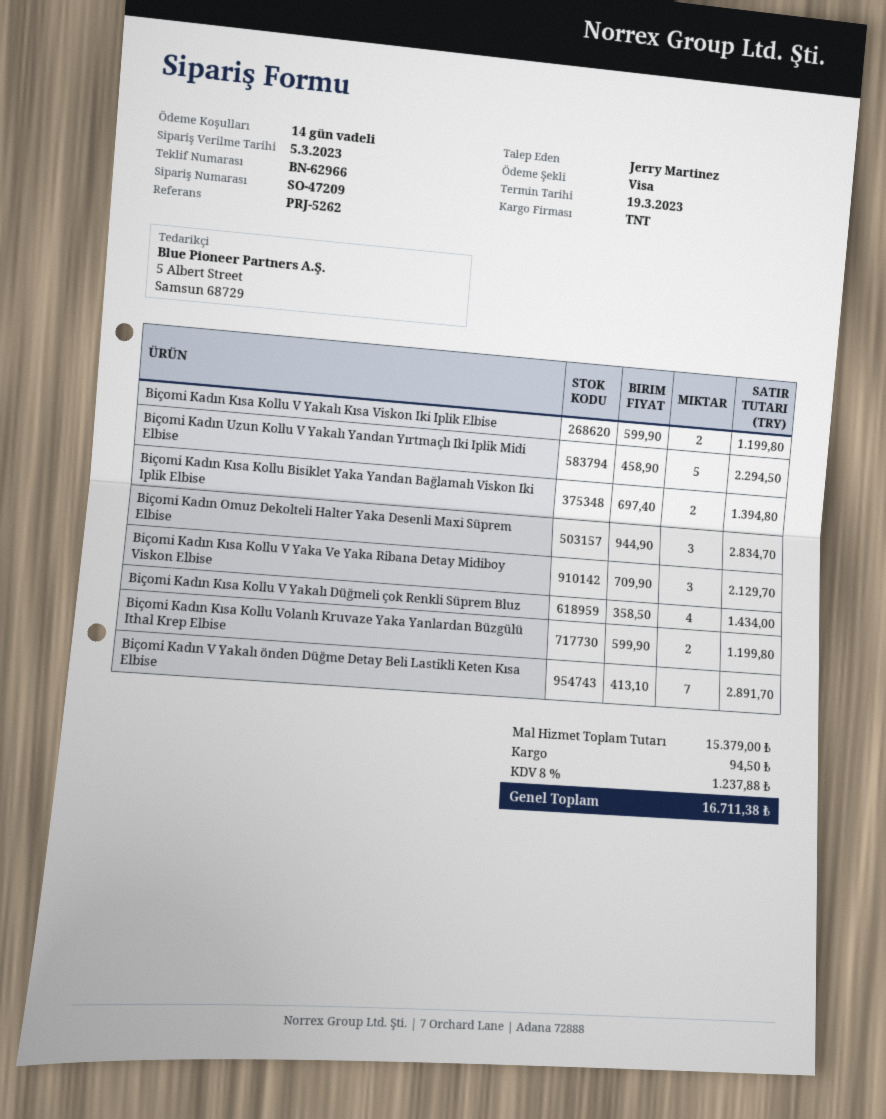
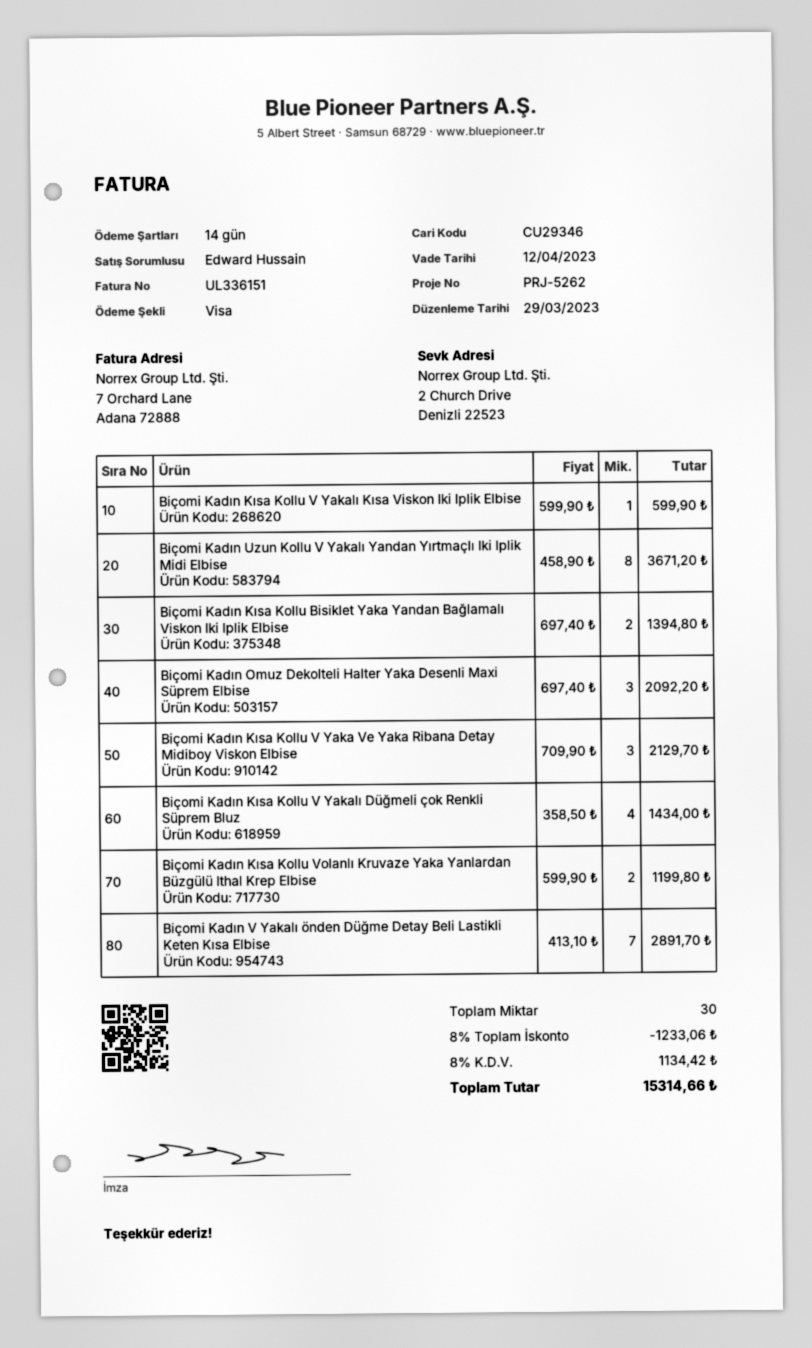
Biçomi Kadın Kısa Kollu V Yakalı Kısa Viskon Iki Iplik Elbise: 2 x 599.90 = 1199.80 -> 1 x 599.90 = 599.90
Biçomi Kadın Uzun Kollu V Yakalı Yandan Yırtmaçlı Iki Iplik Midi Elbise: 5 x 458.90 = 2294.50 -> 8 x 458.90 = 3671.20
Biçomi Kadın Omuz Dekolteli Halter Yaka Desenli Maxi Süprem Elbise: 3 x 944.90 = 2834.70 -> 3 x 697.40 = 2092.20
discount: none -> 8% = 1233.06
shipping: 94.50 -> none
tax: 8% = 1237.88 -> 8% = 1134.42
total: 16711.38 -> 15314.66

